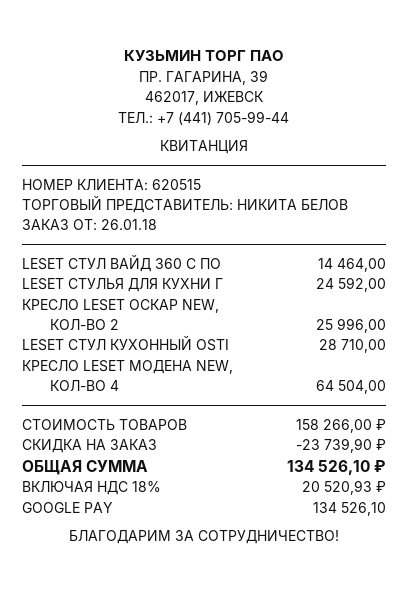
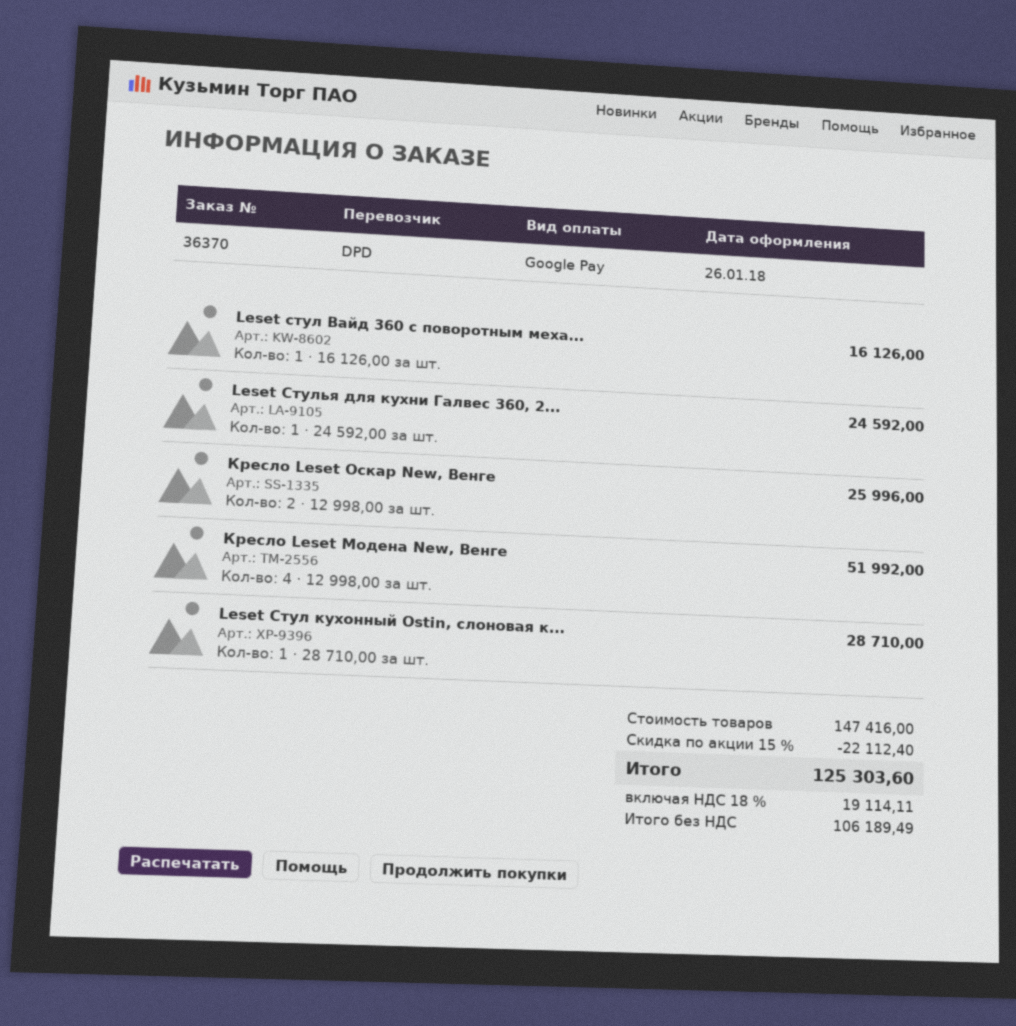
LESET СТУЛ ВАЙД 360 С ПО: 1 for 14464.00 -> 1 for 16126.00
КРЕСЛО LESET МОДЕНА NEW,: 4 for 64504.00 -> 4 for 51992.00
subtotal: 158266.00 -> 147416.00
discount: 23739.90 -> 22112.40
tax: 18% = 20520.93 -> 18% = 19114.11
total: 134526.10 -> 125303.60

